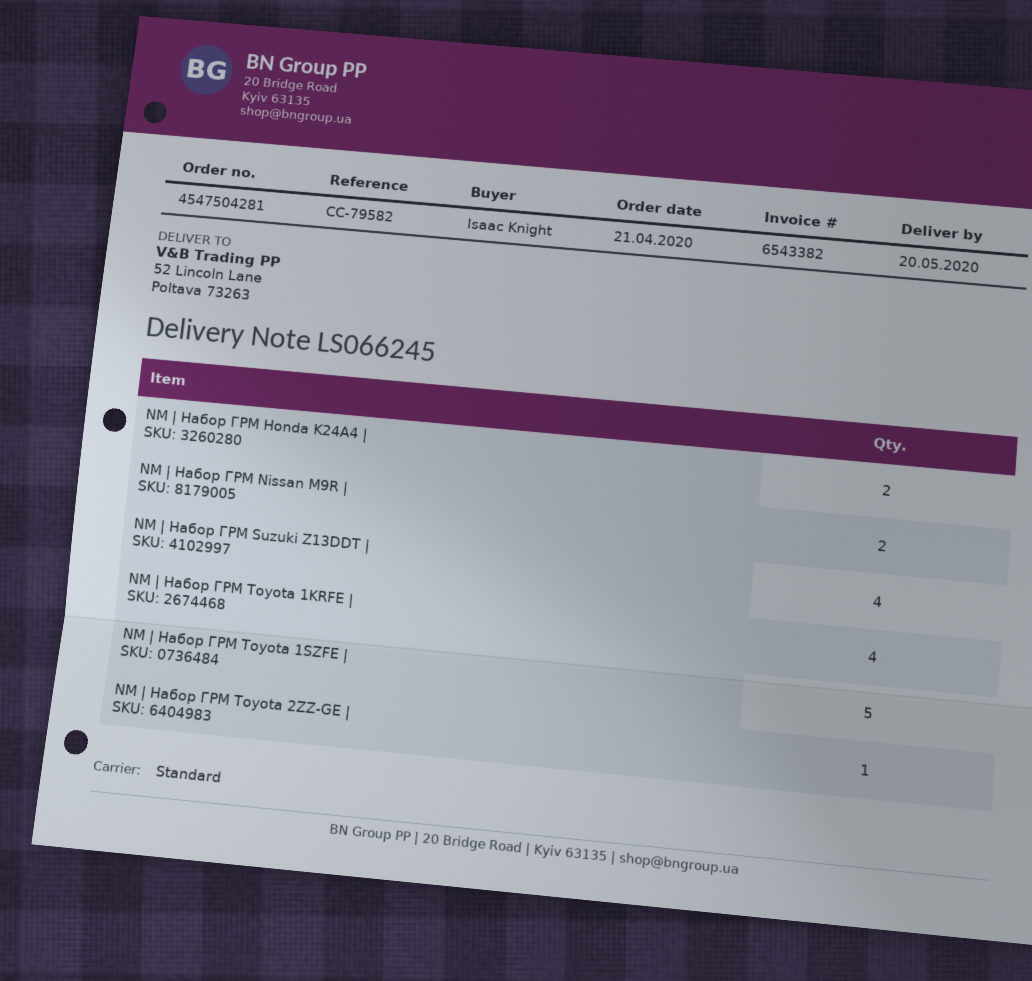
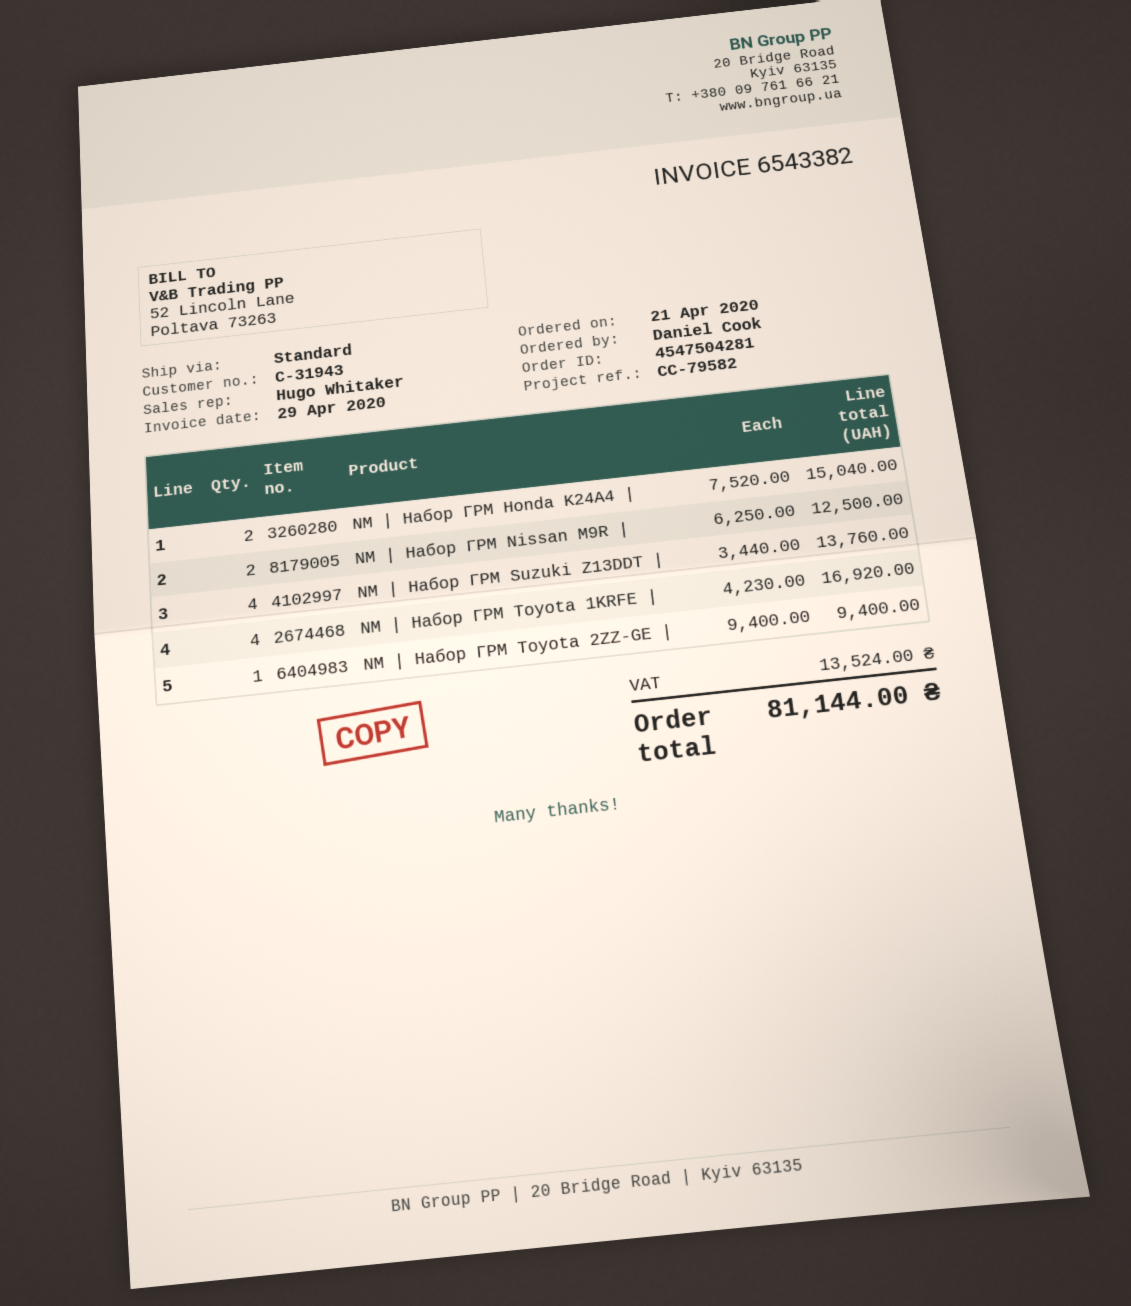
ordered by: Isaac Knight -> Daniel Cook
NM | Набор ГРМ Toyota 1SZFE |: 5 -> none

